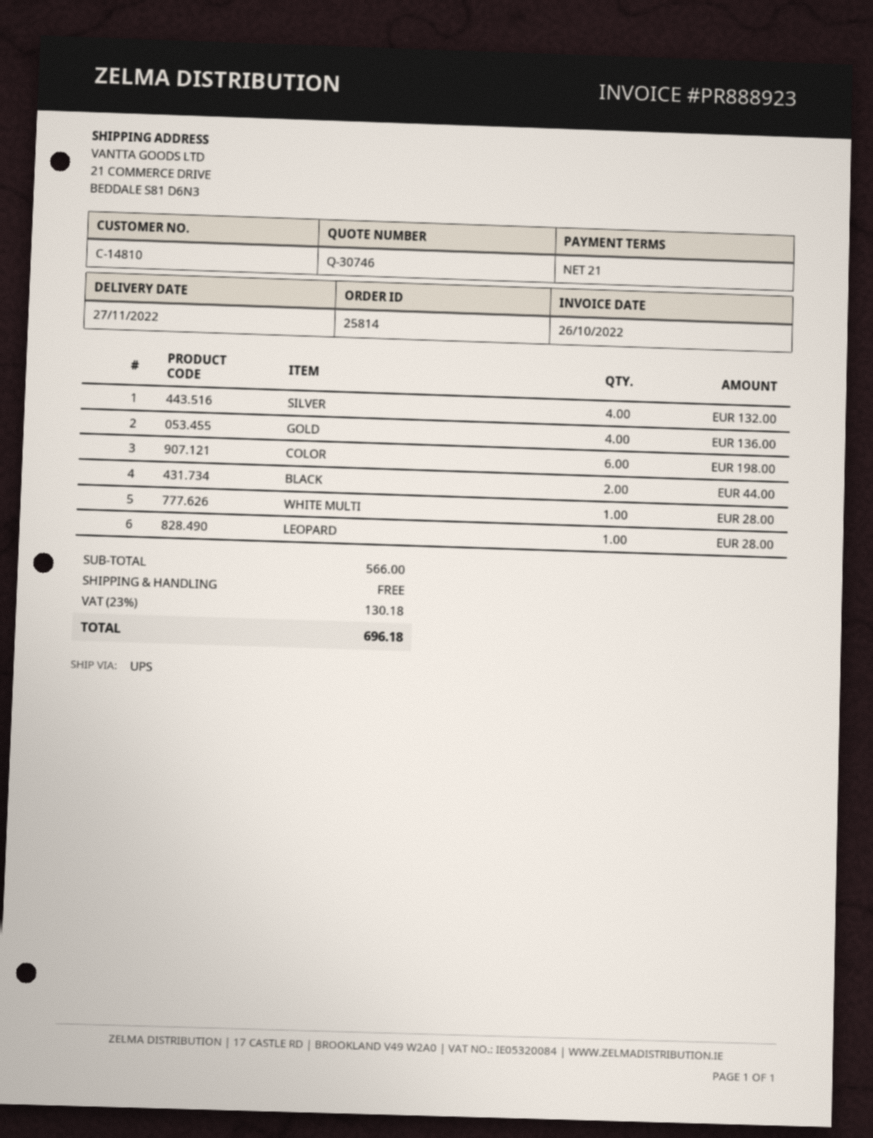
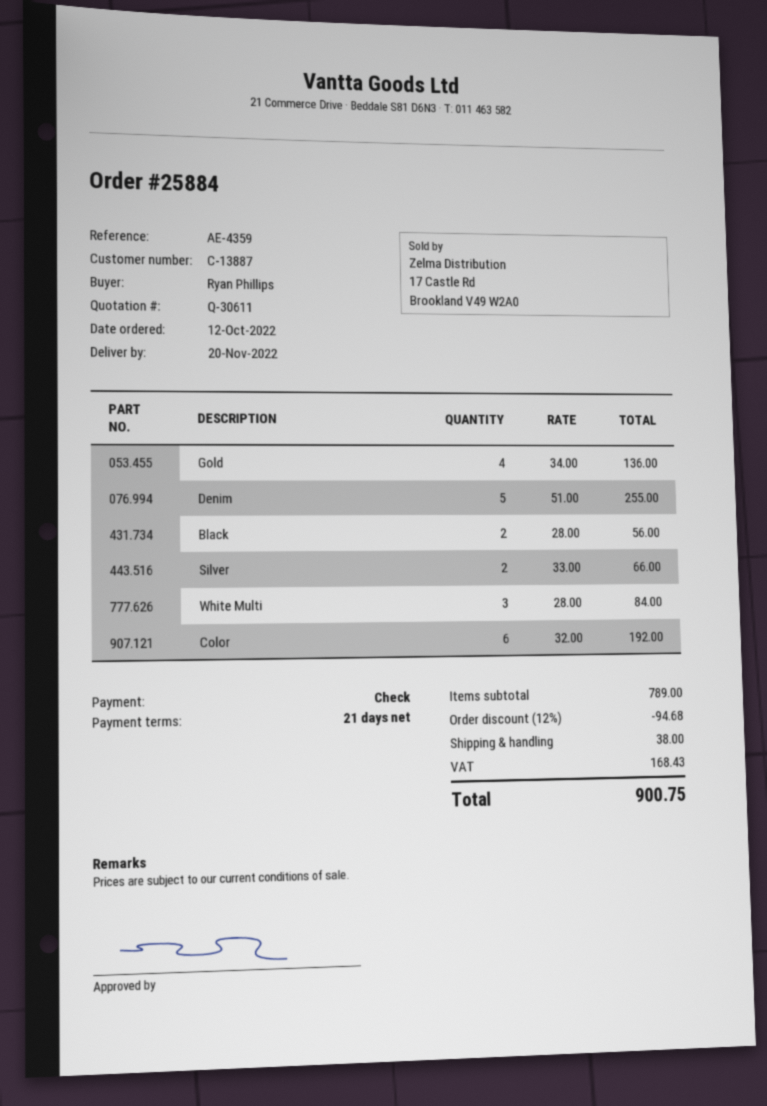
quote number: Q-30746 -> Q-30611
order number: 25814 -> 25884
delivery date: 2022-11-27 -> 2022-11-20
customer number: C-14810 -> C-13887
SILVER: 4 for 132.00 -> 2 for 66.00
COLOR: 6 for 198.00 -> 6 for 192.00
BLACK: 2 for 44.00 -> 2 for 56.00
WHITE MULTI: 1 for 28.00 -> 3 for 84.00
LEOPARD: 1 for 28.00 -> none
Denim: none -> 5 for 255.00
subtotal: 566.00 -> 789.00
discount: none -> 12% = 94.68
shipping: 0.00 -> 38.00
tax: 130.18 -> 168.43
total: 696.18 -> 900.75

